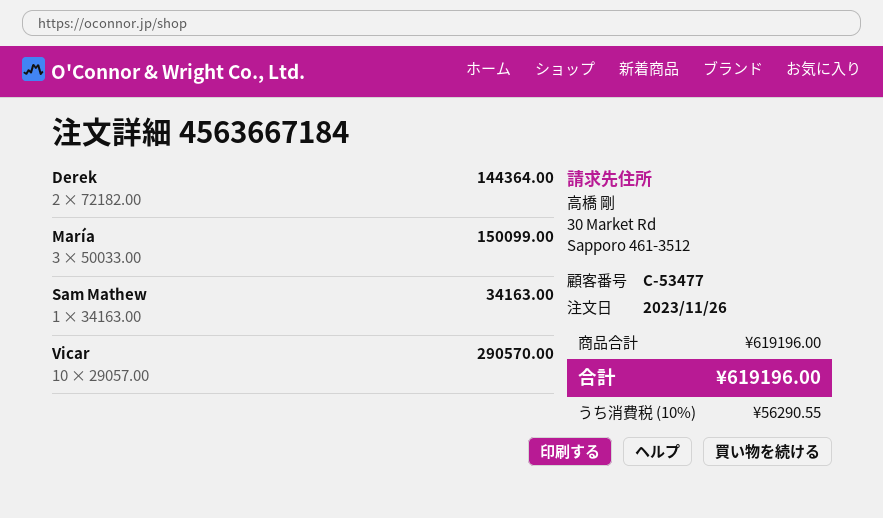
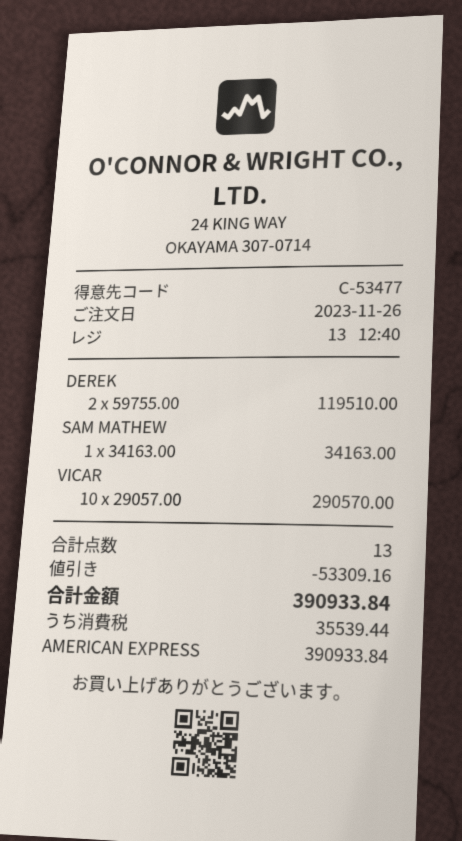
Derek: 2 x 72182.00 = 144364.00 -> 2 x 59755.00 = 119510.00
María: 3 x 50033.00 = 150099.00 -> none
discount: none -> 53309.16
tax: 56290.55 -> 35539.44
total: 619196.00 -> 390933.84

